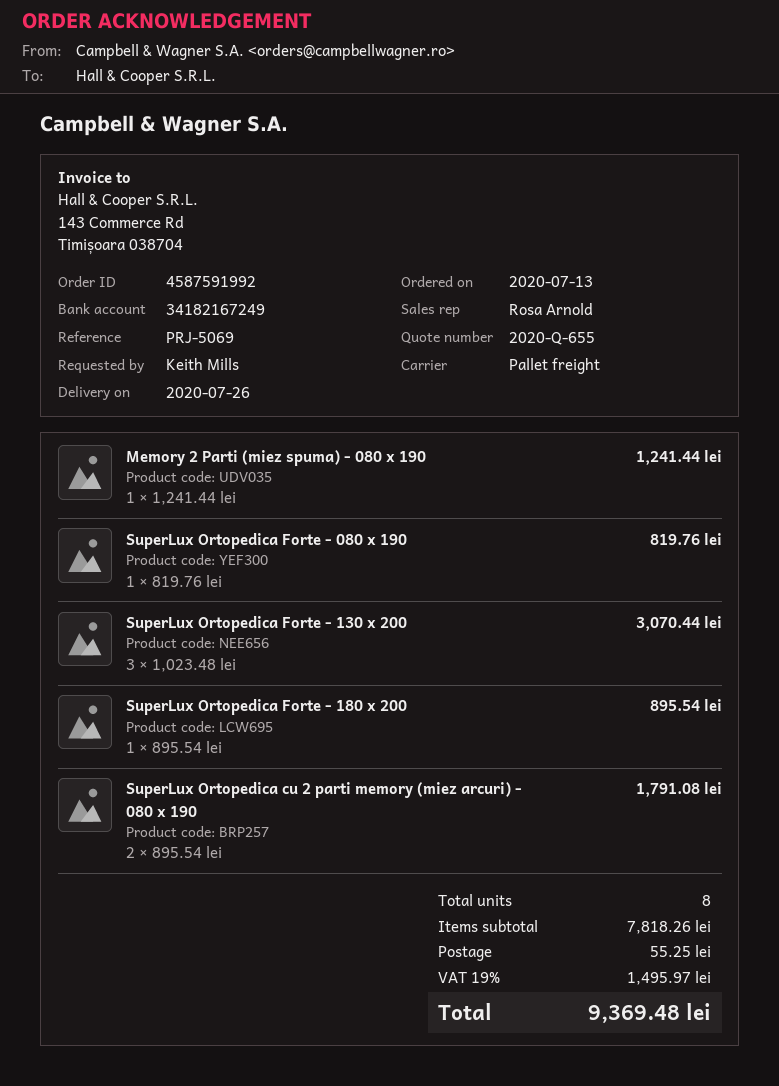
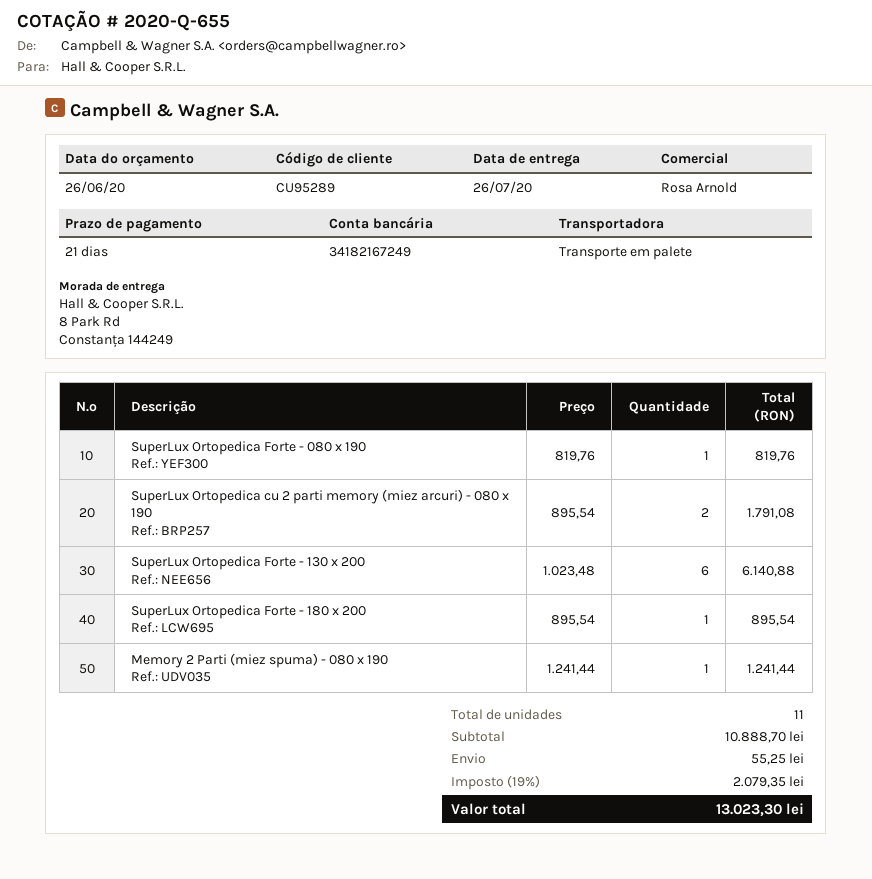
SuperLux Ortopedica Forte - 130 x 200: 3 x 1023.48 = 3070.44 -> 6 x 1023.48 = 6140.88
total quantity: 8 -> 11
subtotal: 7818.26 -> 10888.70
tax: 19% = 1495.97 -> 19% = 2079.35
total: 9369.48 -> 13023.30

